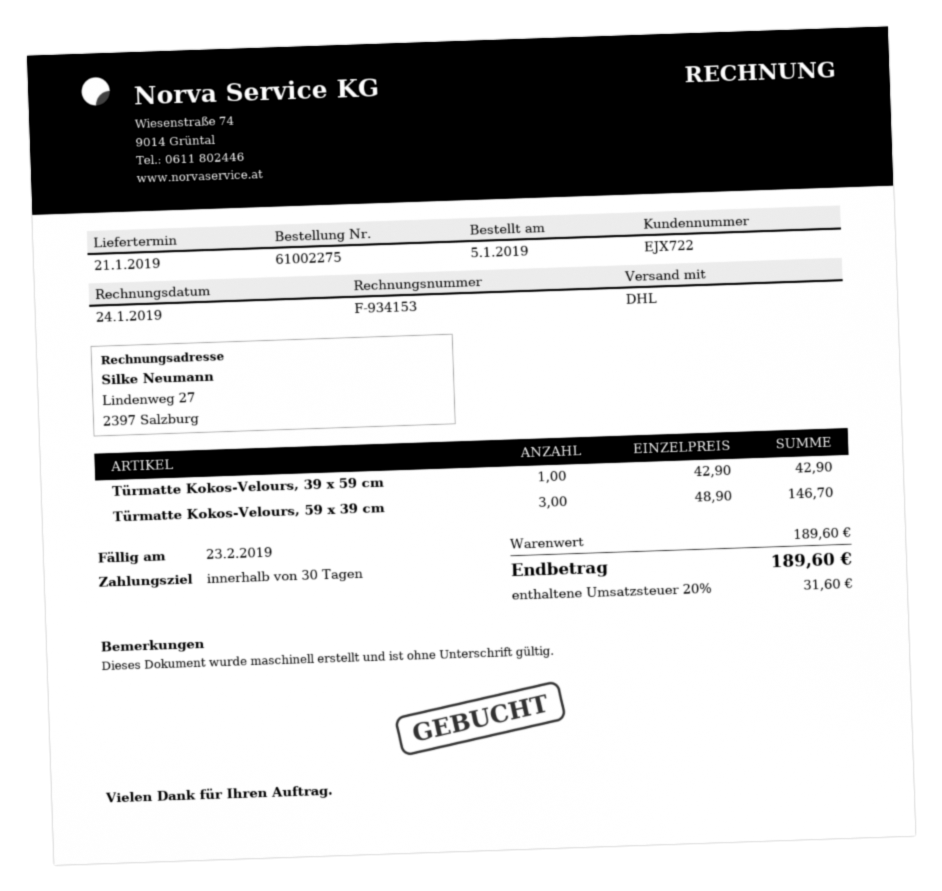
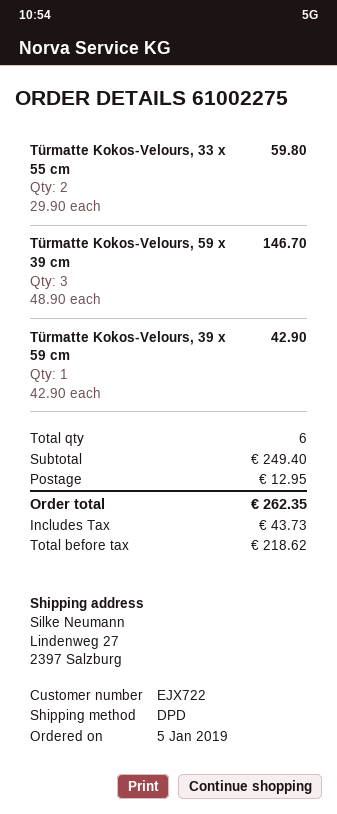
shipping method: DHL -> DPD
Türmatte Kokos-Velours, 33 x 55 cm: none -> 2 x 29.90 = 59.80
subtotal: 189.60 -> 249.40
shipping: none -> 12.95
tax: 31.60 -> 43.73
total: 189.60 -> 262.35

